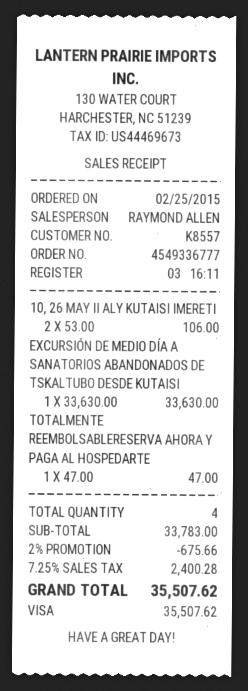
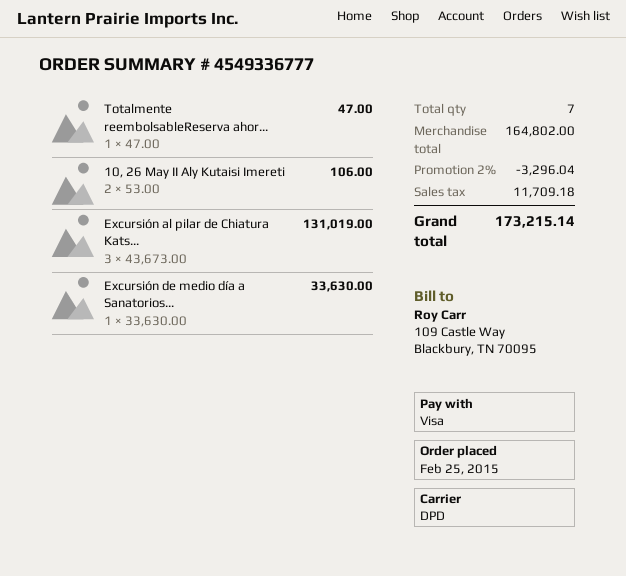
Excursión al pilar de Chiatura Kats...: none -> 3 x 43673.00 = 131019.00
total quantity: 4 -> 7
subtotal: 33783.00 -> 164802.00
discount: 2% = 675.66 -> 2% = 3296.04
tax: 2400.28 -> 11709.18
total: 35507.62 -> 173215.14

